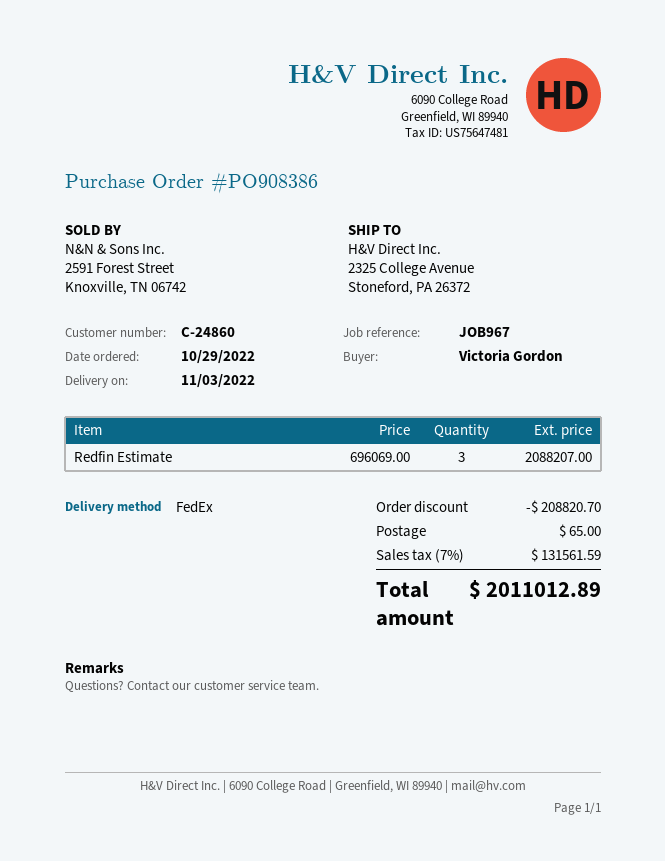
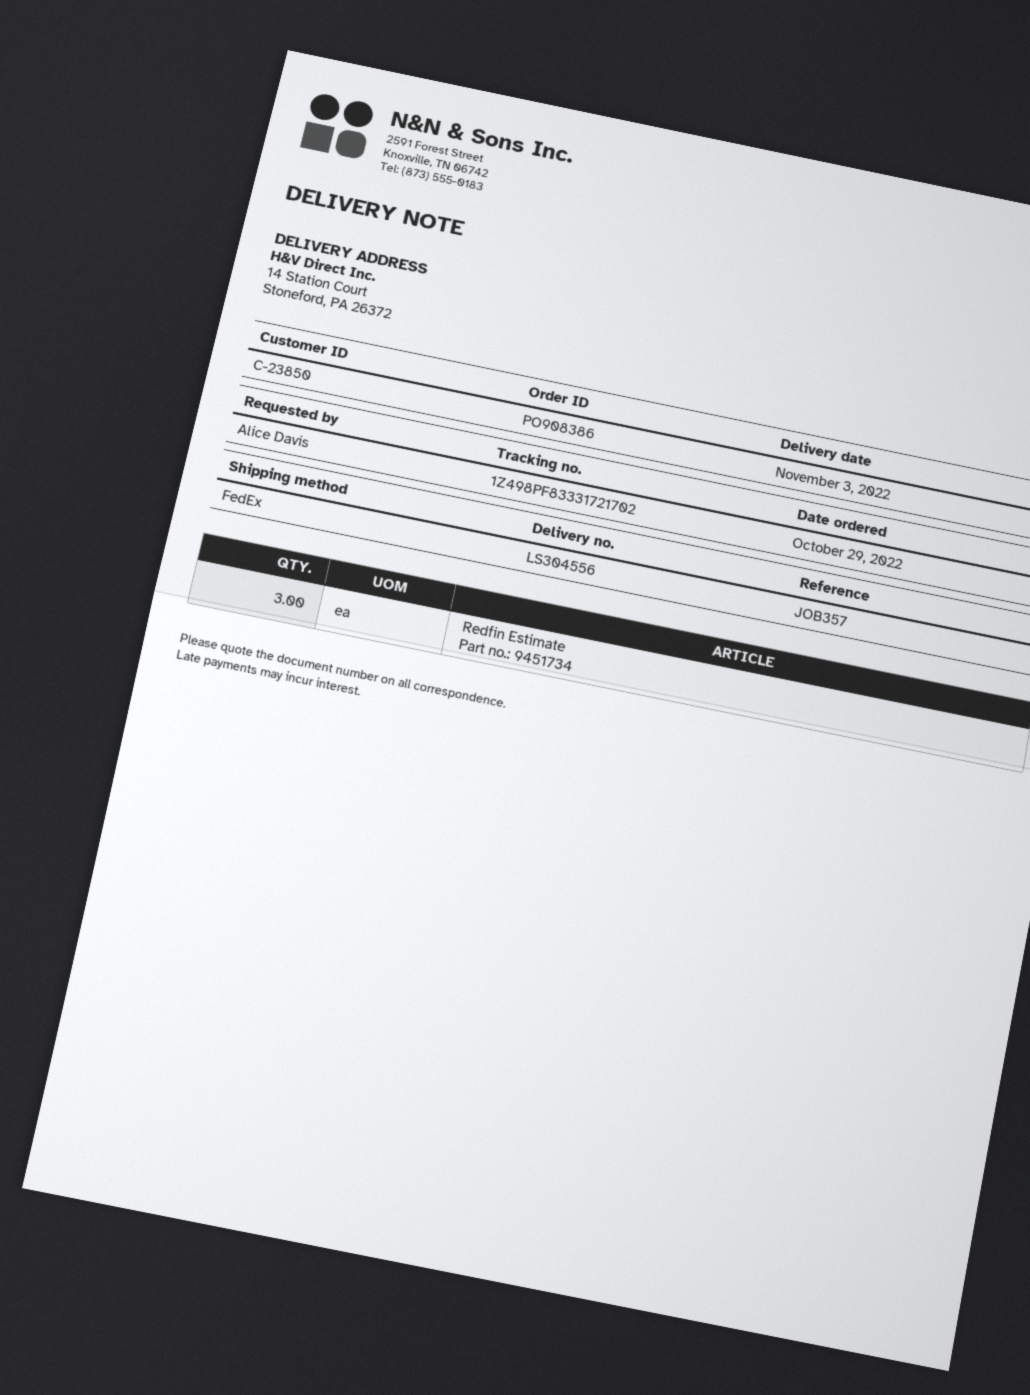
customer number: C-24860 -> C-23850
reference: JOB967 -> JOB357
ordered by: Victoria Gordon -> Alice Davis
ship to: 2325 College Avenue, Stoneford, PA 26372 -> 14 Station Court, Stoneford, PA 26372

